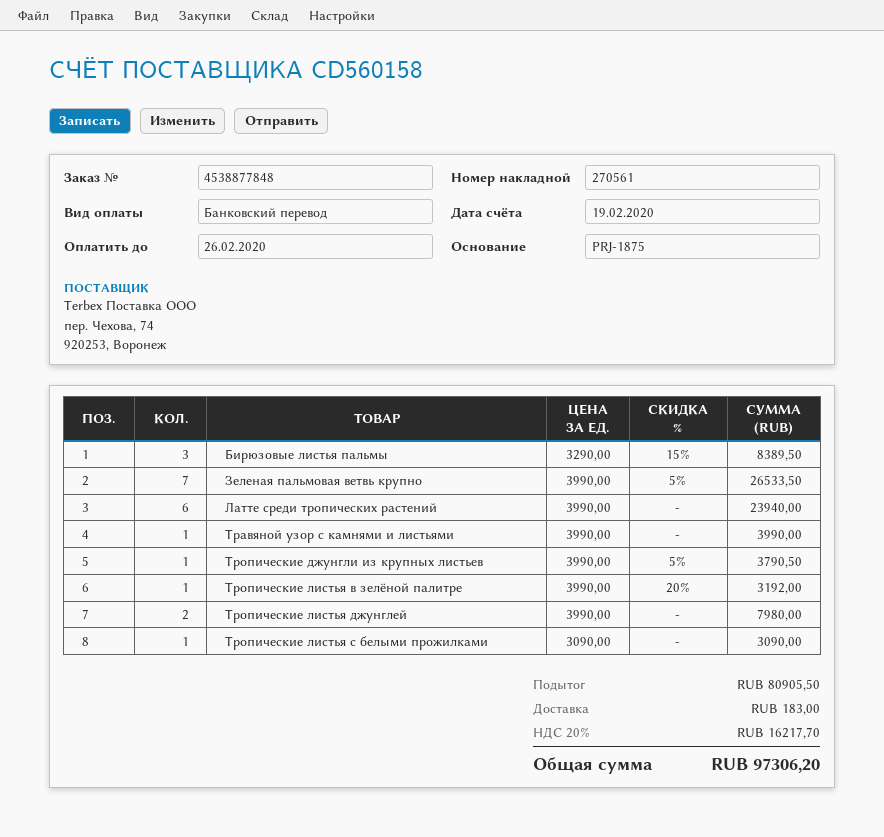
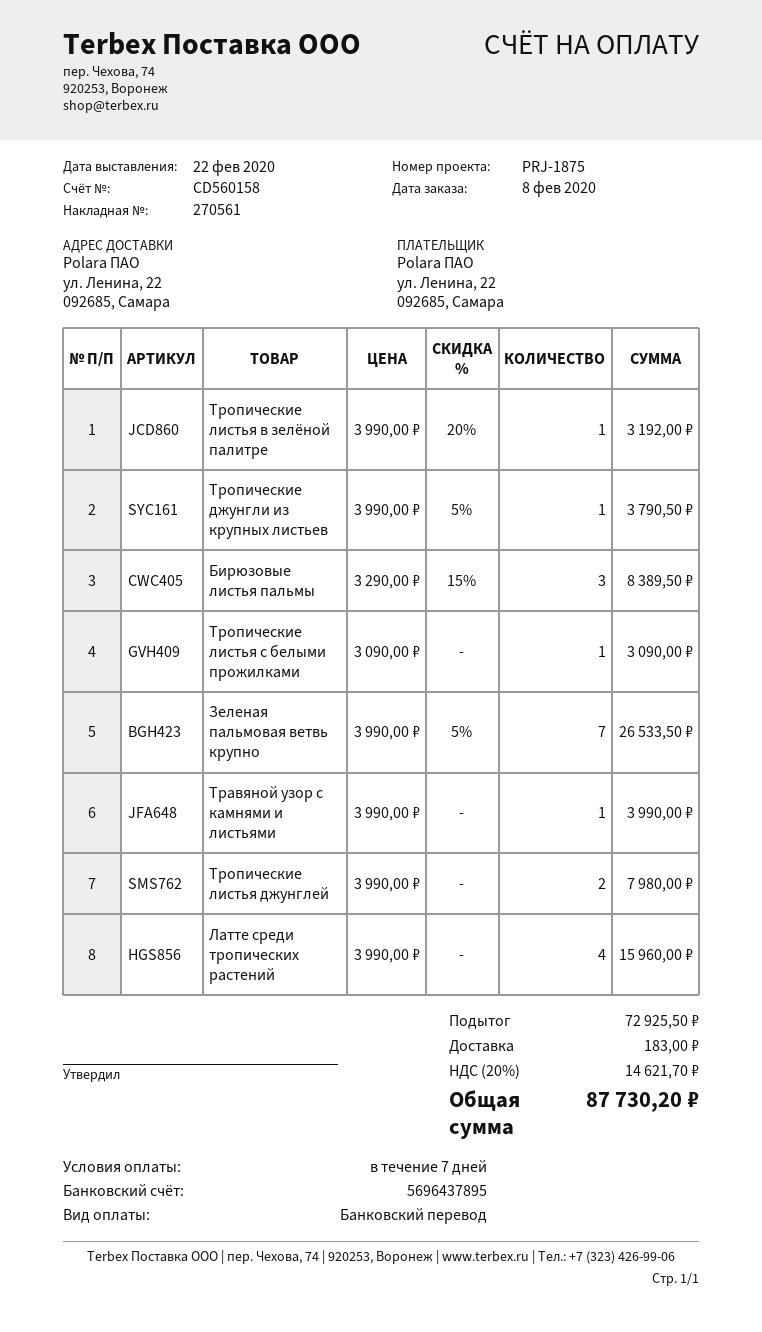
invoice date: 2020-02-19 -> 2020-02-22
Латте среди тропических растений: 6 x 3990.00 = 23940.00 -> 4 x 3990.00 = 15960.00
subtotal: 80905.50 -> 72925.50
tax: 20% = 16217.70 -> 20% = 14621.70
total: 97306.20 -> 87730.20

